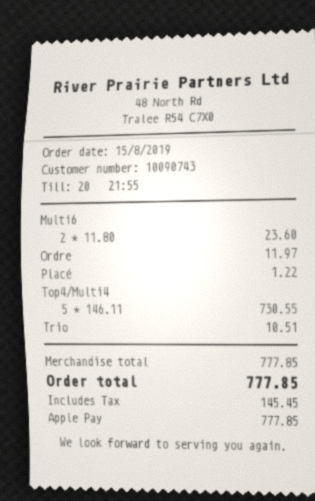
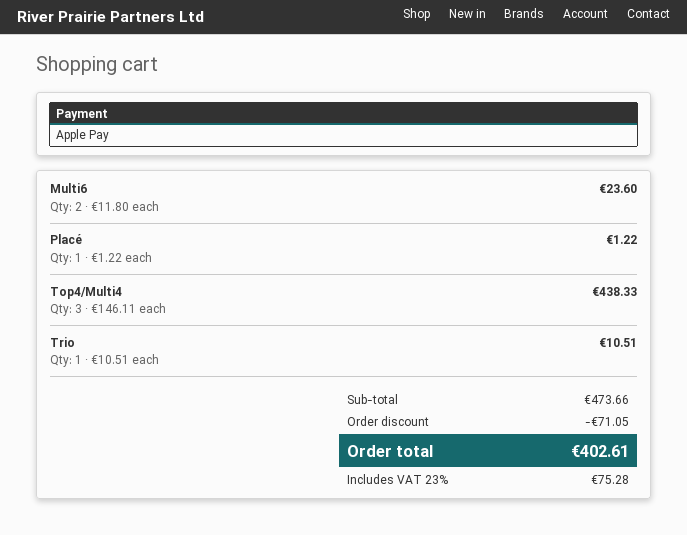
Ordre: 1 x 11.97 = 11.97 -> none
Top4/Multi4: 5 x 146.11 = 730.55 -> 3 x 146.11 = 438.33
subtotal: 777.85 -> 473.66
discount: none -> 71.05
tax: 145.45 -> 75.28
total: 777.85 -> 402.61

